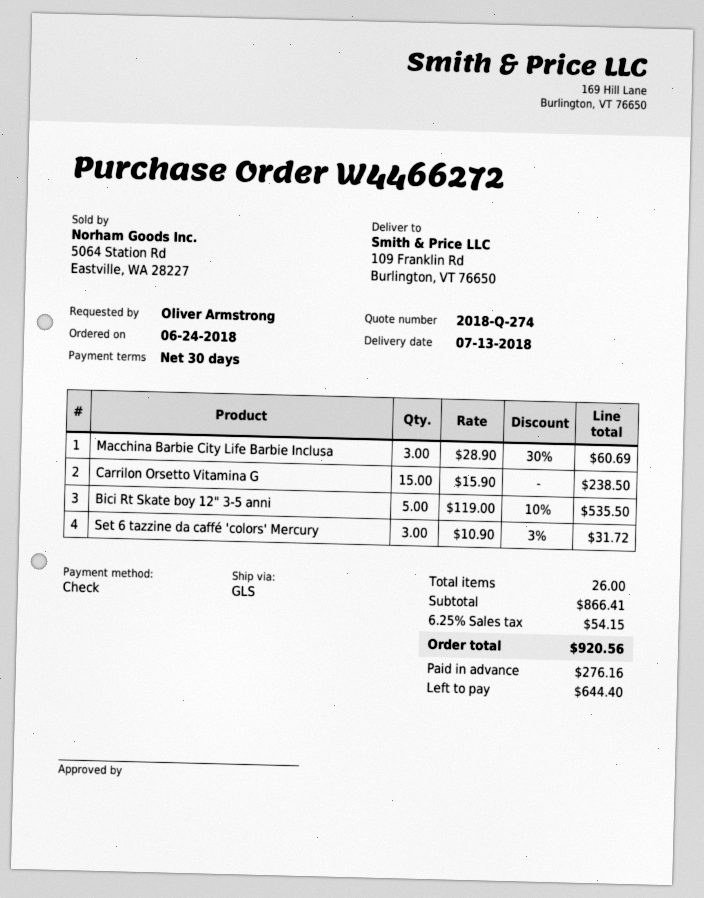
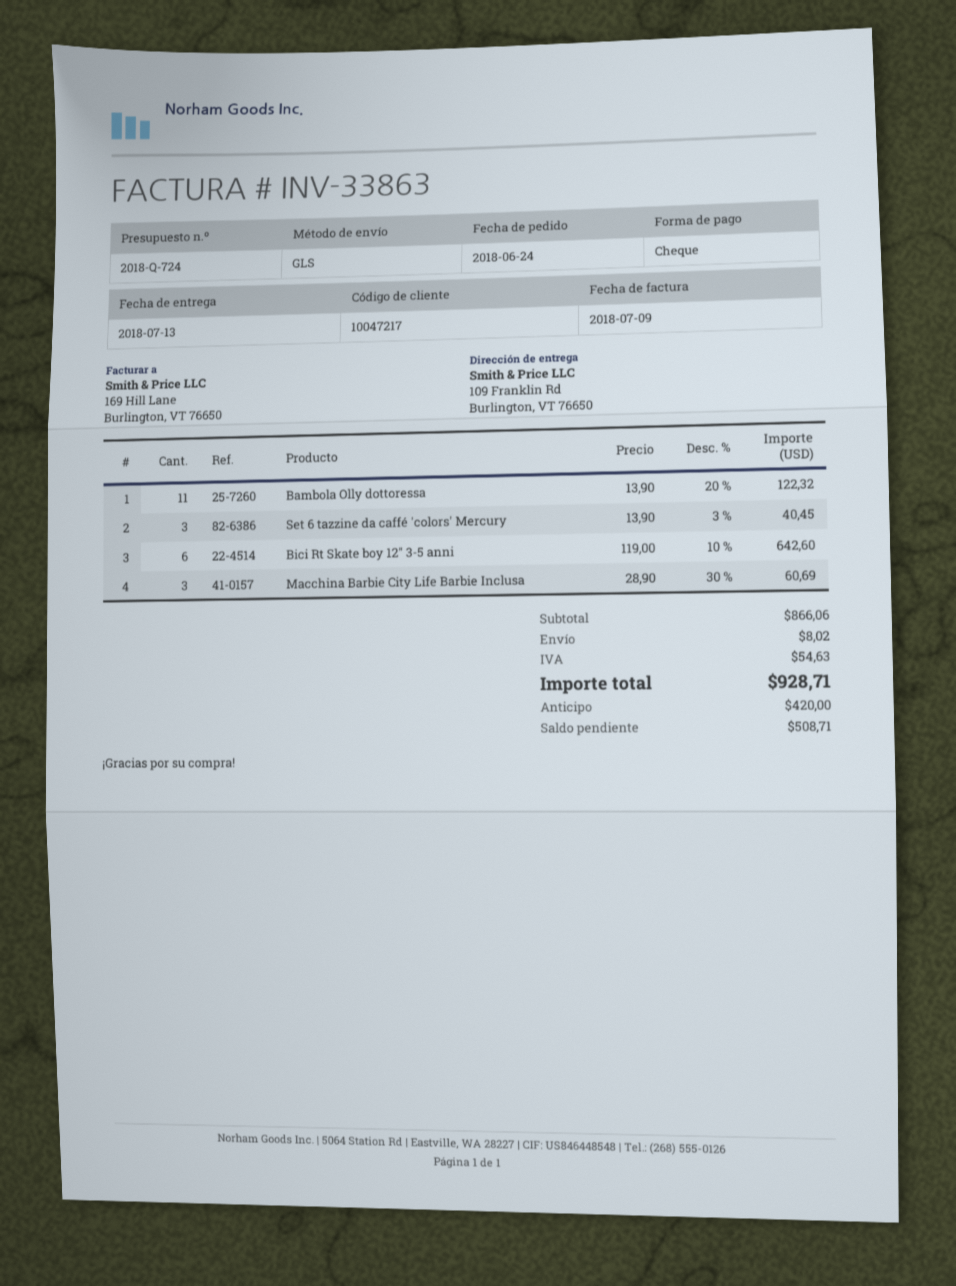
quote number: 2018-Q-274 -> 2018-Q-724
Carrilon Orsetto Vitamina G: 15 x 15.90 = 238.50 -> none
Bici Rt Skate boy 12" 3-5 anni: 5 x 119.00 - 10% = 535.50 -> 6 x 119.00 - 10% = 642.60
Set 6 tazzine da caffé 'colors' Mercury: 3 x 10.90 - 3% = 31.72 -> 3 x 13.90 - 3% = 40.45
Bambola Olly dottoressa: none -> 11 x 13.90 - 20% = 122.32
subtotal: 866.41 -> 866.06
shipping: none -> 8.02
tax: 54.15 -> 54.63
total: 920.56 -> 928.71
deposit: 276.16 -> 420.00
balance: 644.40 -> 508.71

